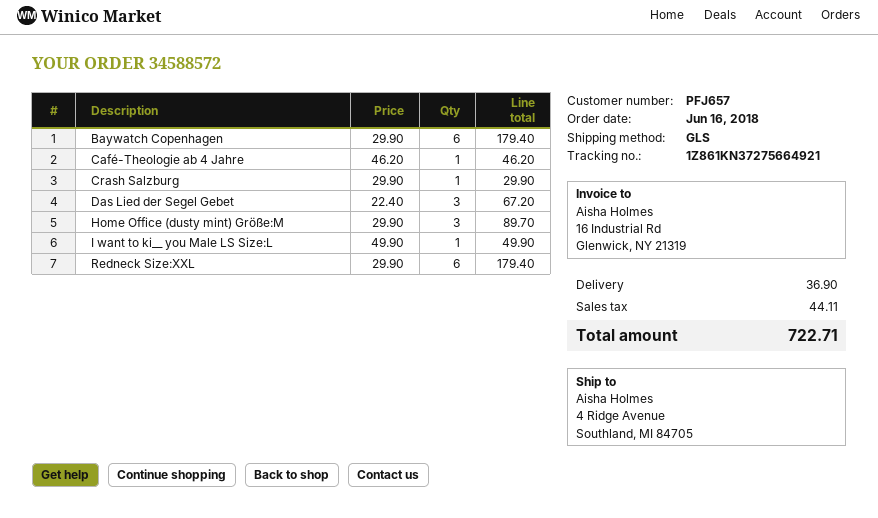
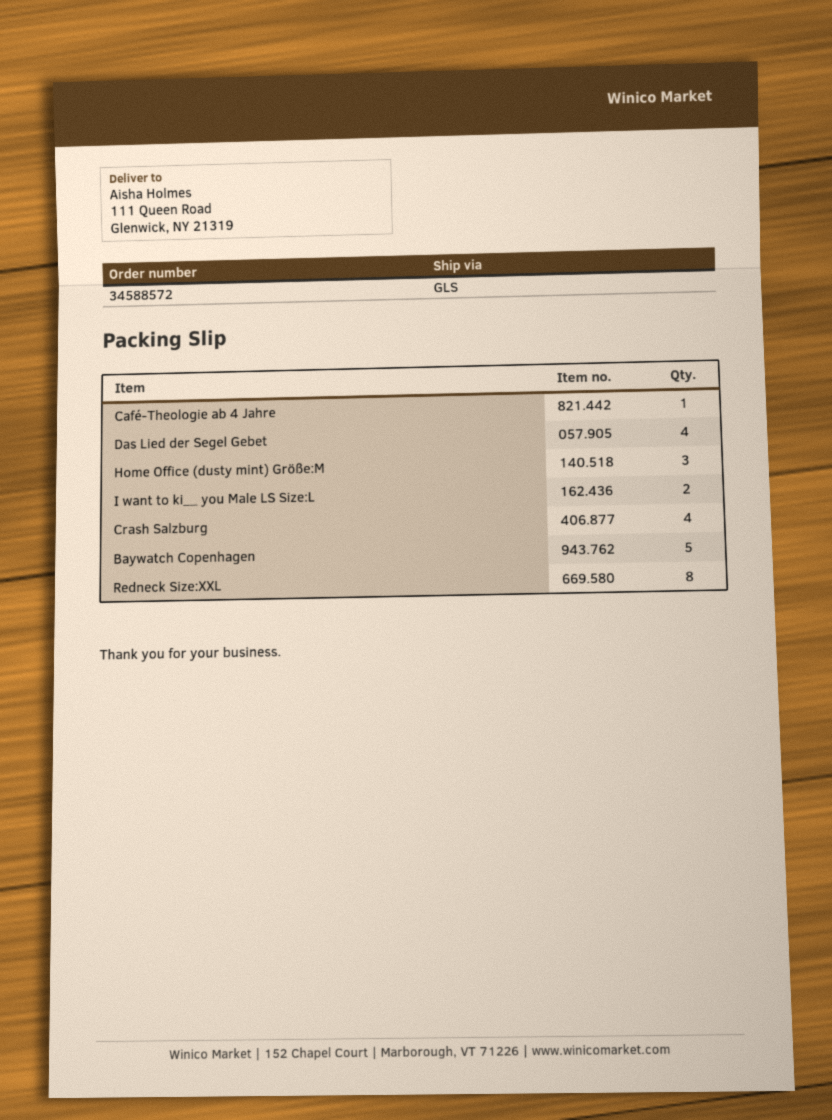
ship to: 4 Ridge Avenue, Southland, MI 84705 -> 111 Queen Road, Glenwick, NY 21319
Baywatch Copenhagen: 6 -> 5
Crash Salzburg: 1 -> 4
Das Lied der Segel Gebet: 3 -> 4
I want to ki__ you Male LS Size:L: 1 -> 2
Redneck Size:XXL: 6 -> 8

